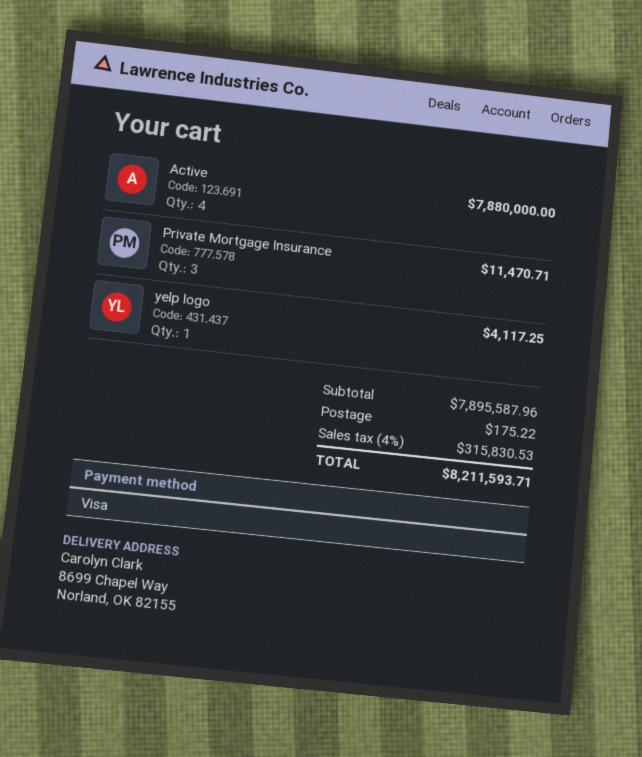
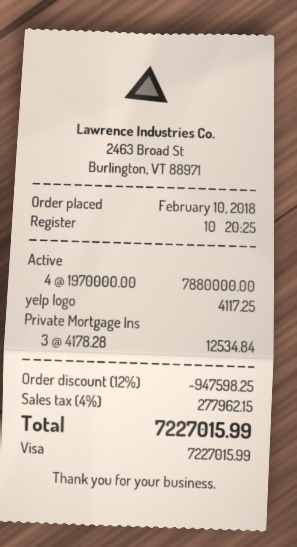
Private Mortgage Insurance: 3 for 11470.71 -> 3 for 12534.84
discount: none -> 12% = 947598.25
shipping: 175.22 -> none
tax: 4% = 315830.53 -> 4% = 277962.15
total: 8211593.71 -> 7227015.99

